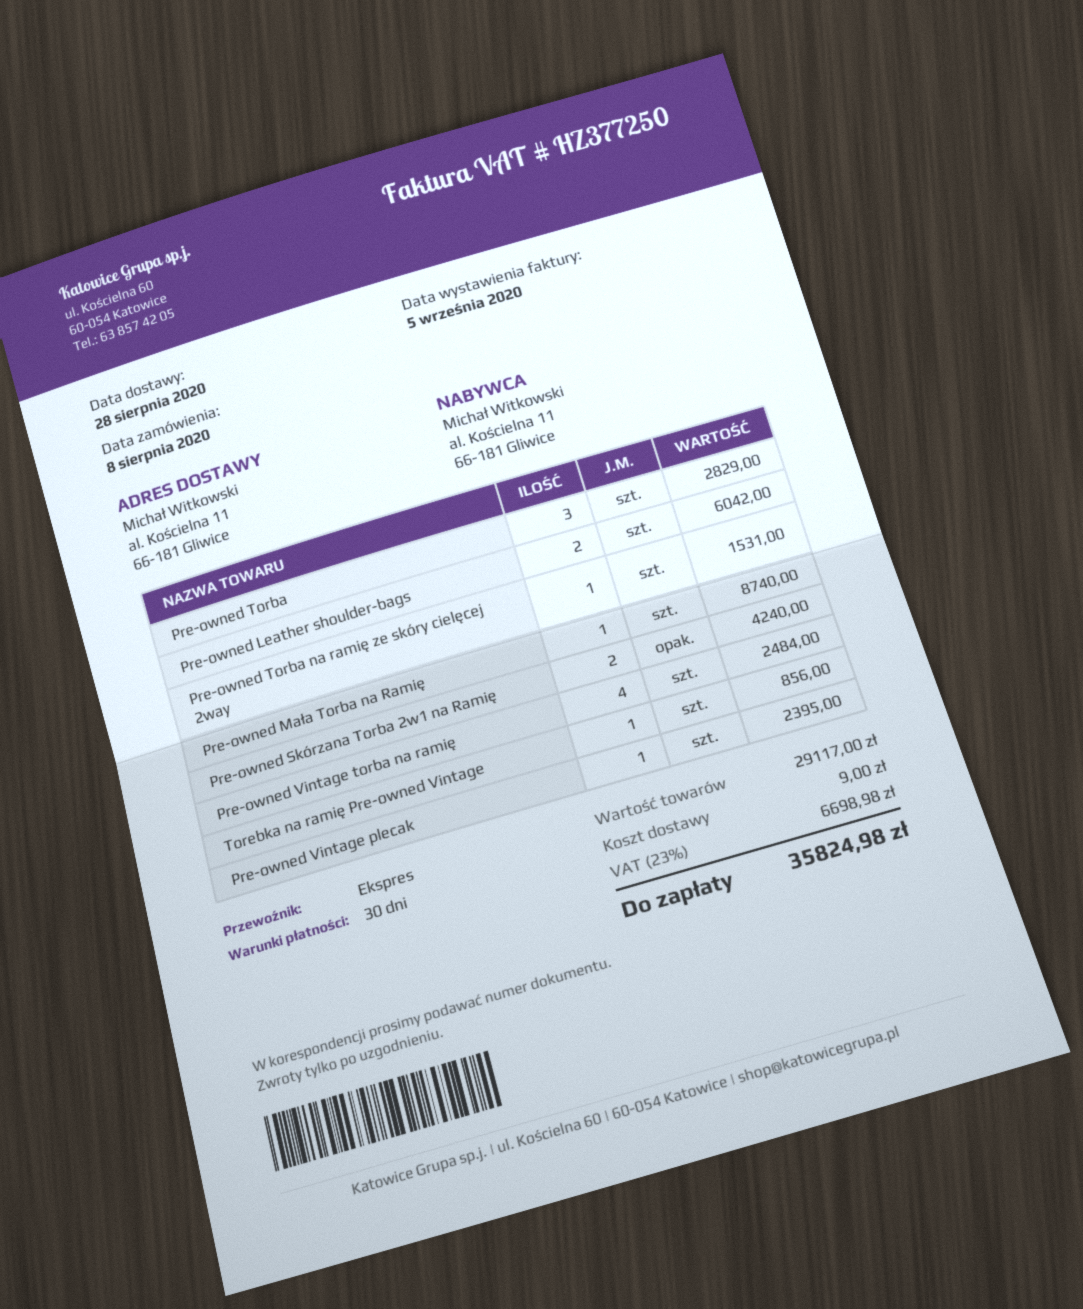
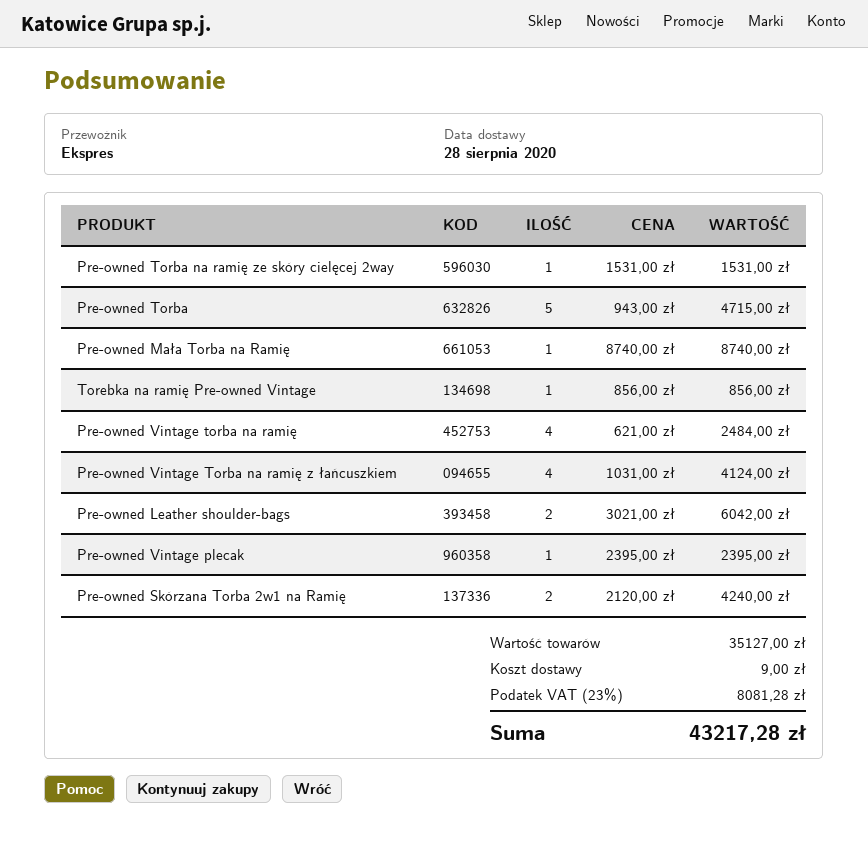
Pre-owned Torba: 3 for 2829.00 -> 5 for 4715.00
Pre-owned Vintage Torba na ramię z łańcuszkiem: none -> 4 for 4124.00
subtotal: 29117.00 -> 35127.00
tax: 23% = 6698.98 -> 23% = 8081.28
total: 35824.98 -> 43217.28

